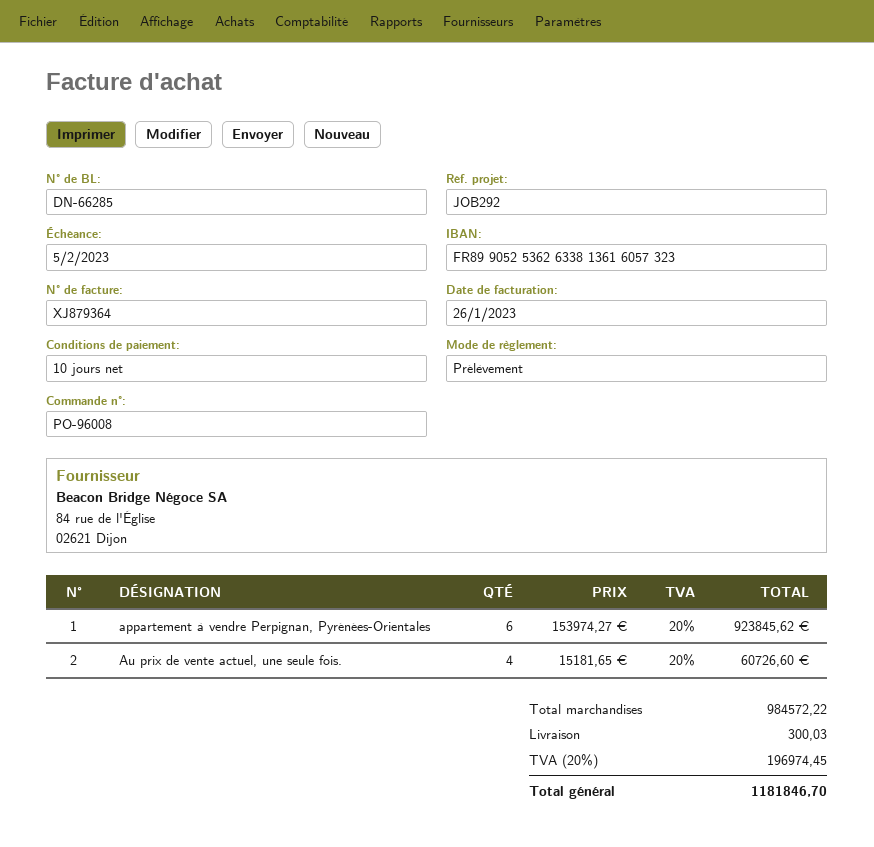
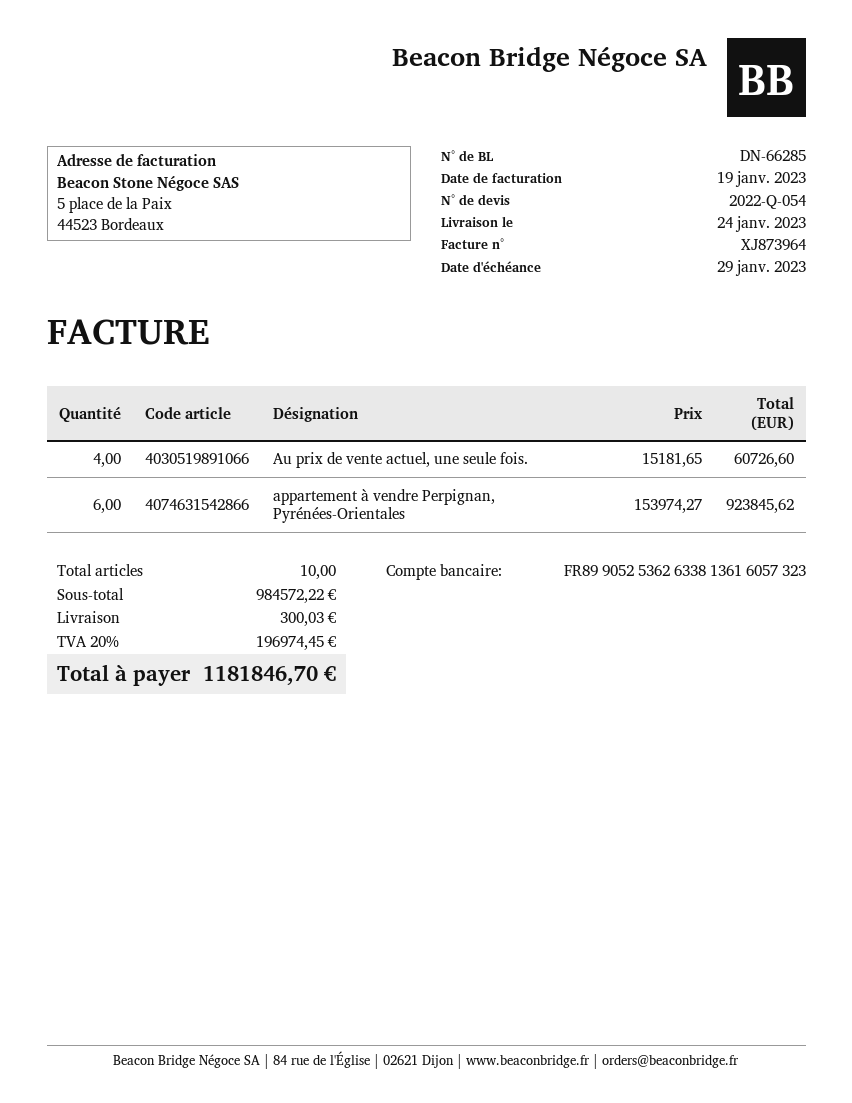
invoice number: XJ879364 -> XJ873964
invoice date: 2023-01-26 -> 2023-01-19
due date: 2023-02-05 -> 2023-01-29

